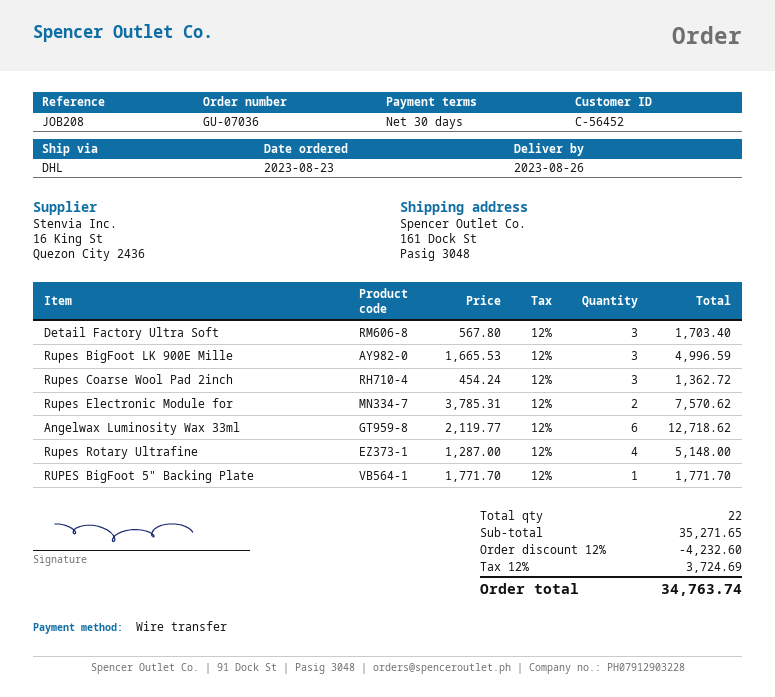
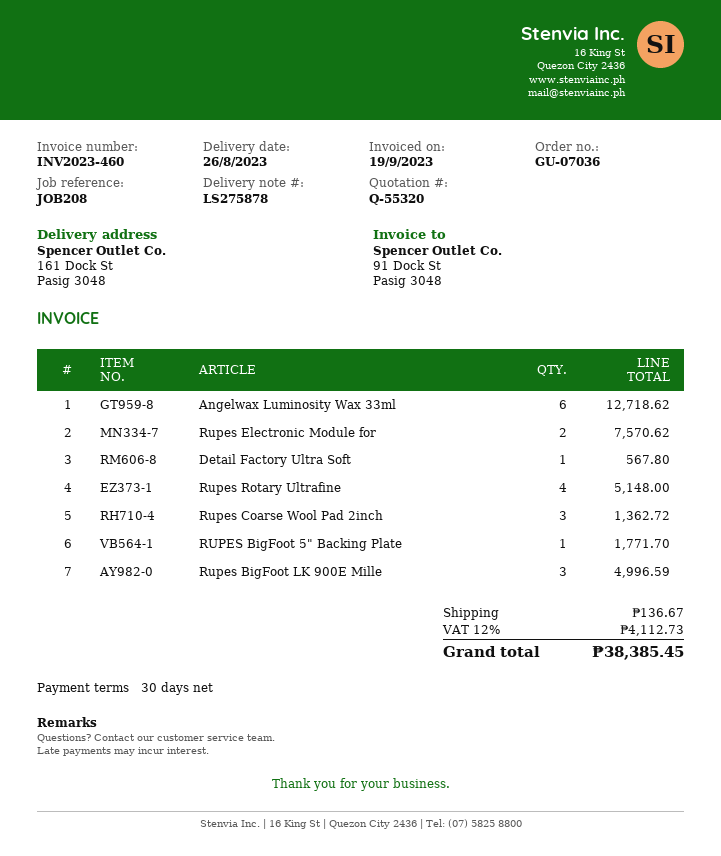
Detail Factory Ultra Soft: 3 for 1703.40 -> 1 for 567.80
discount: 12% = 4232.60 -> none
shipping: none -> 136.67
tax: 12% = 3724.69 -> 12% = 4112.73
total: 34763.74 -> 38385.45

